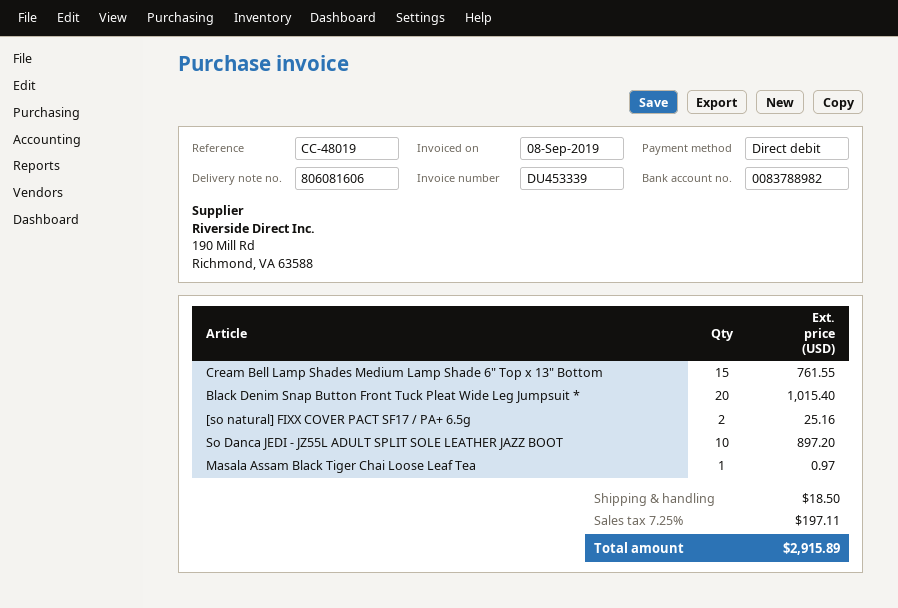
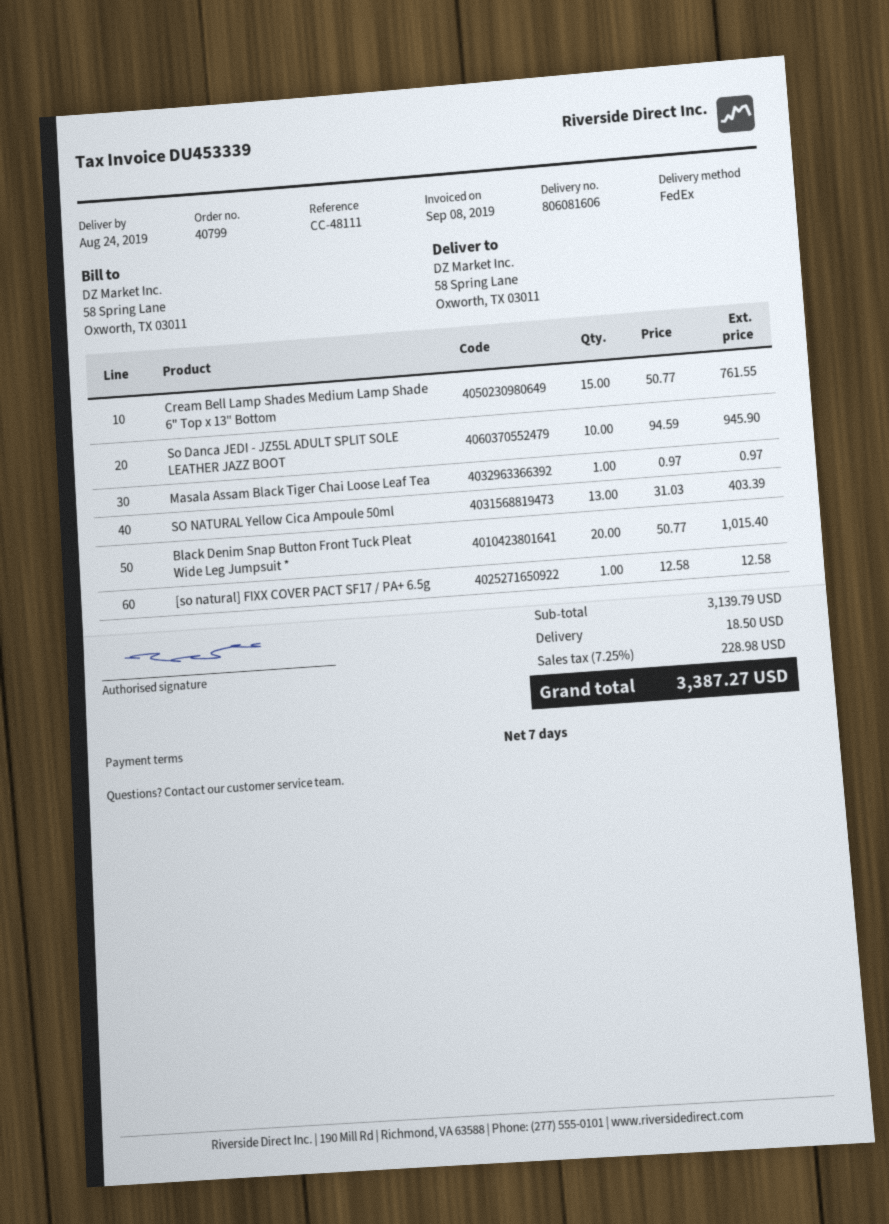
reference: CC-48019 -> CC-48111
[so natural] FIXX COVER PACT SF17 / PA+ 6.5g: 2 for 25.16 -> 1 for 12.58
So Danca JEDI - JZ55L ADULT SPLIT SOLE LEATHER JAZZ BOOT: 10 for 897.20 -> 10 for 945.90
SO NATURAL Yellow Cica Ampoule 50ml: none -> 13 for 403.39
tax: 7.25% = 197.11 -> 7.25% = 228.98
total: 2915.89 -> 3387.27

